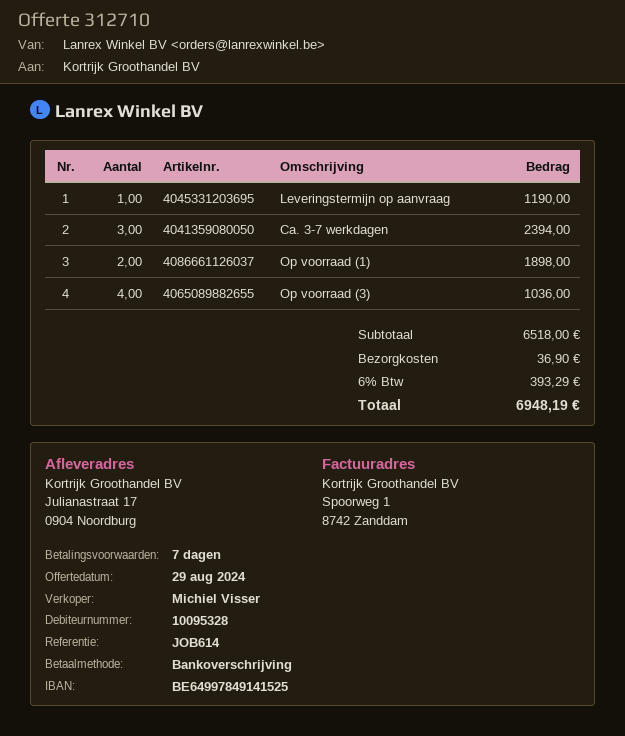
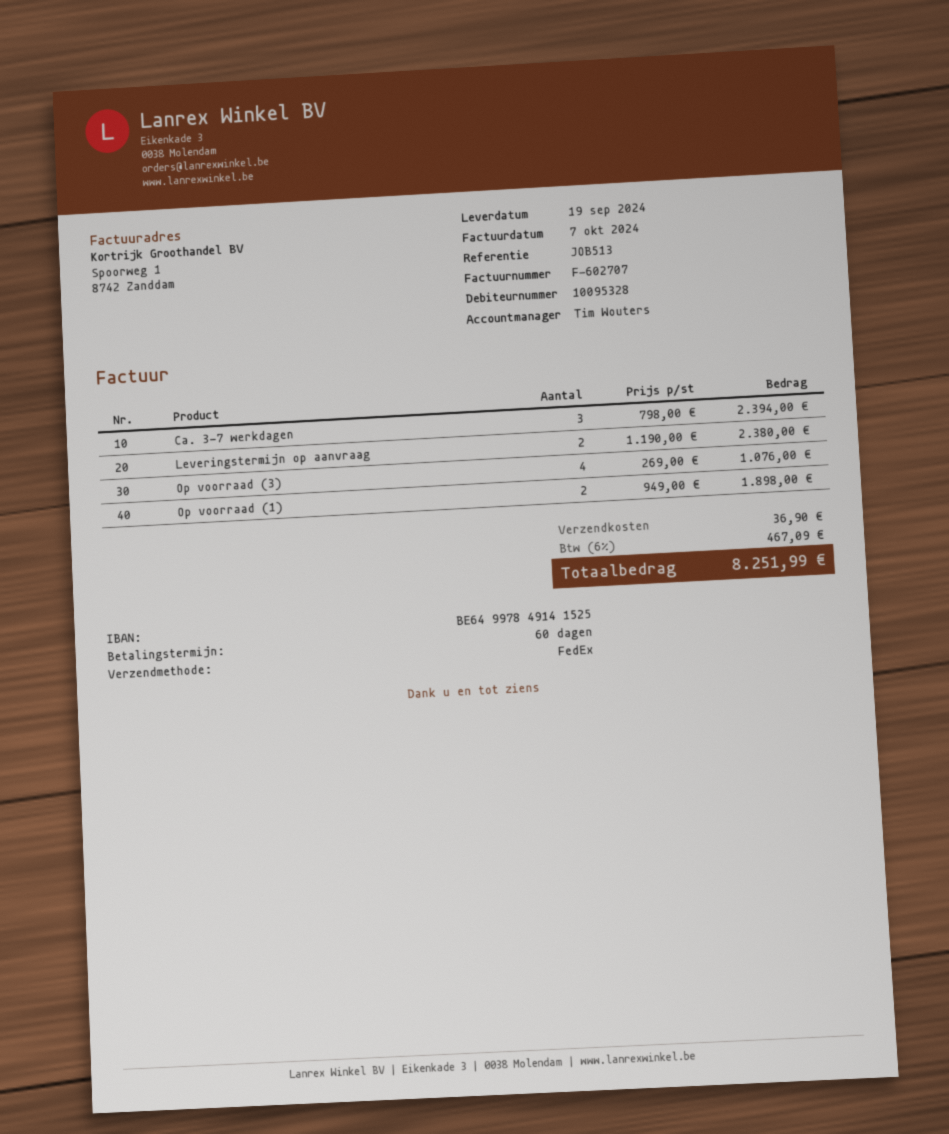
payment terms: 7 days -> 60 days
reference: JOB614 -> JOB513
sales rep: Michiel Visser -> Tim Wouters
Leveringstermijn op aanvraag: 1 for 1190.00 -> 2 for 2380.00
Op voorraad (3): 4 for 1036.00 -> 4 for 1076.00
tax: 6% = 393.29 -> 6% = 467.09
total: 6948.19 -> 8251.99

